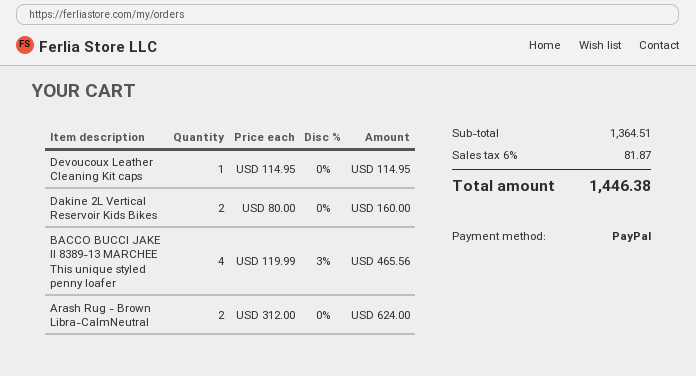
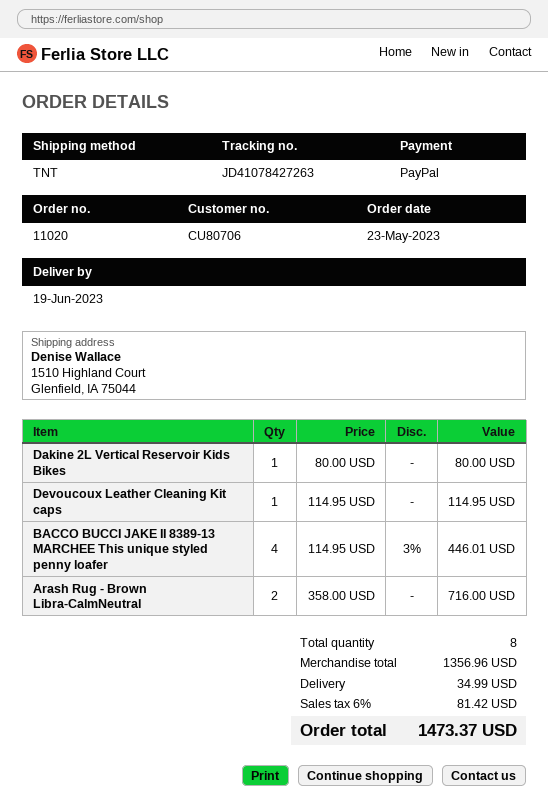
Dakine 2L Vertical Reservoir Kids Bikes: 2 x 80.00 = 160.00 -> 1 x 80.00 = 80.00
BACCO BUCCI JAKE II 8389-13 MARCHEE This unique styled penny loafer: 4 x 119.99 - 3% = 465.56 -> 4 x 114.95 - 3% = 446.01
Arash Rug - Brown Libra-CalmNeutral: 2 x 312.00 = 624.00 -> 2 x 358.00 = 716.00
subtotal: 1364.51 -> 1356.96
shipping: none -> 34.99
tax: 6% = 81.87 -> 6% = 81.42
total: 1446.38 -> 1473.37

